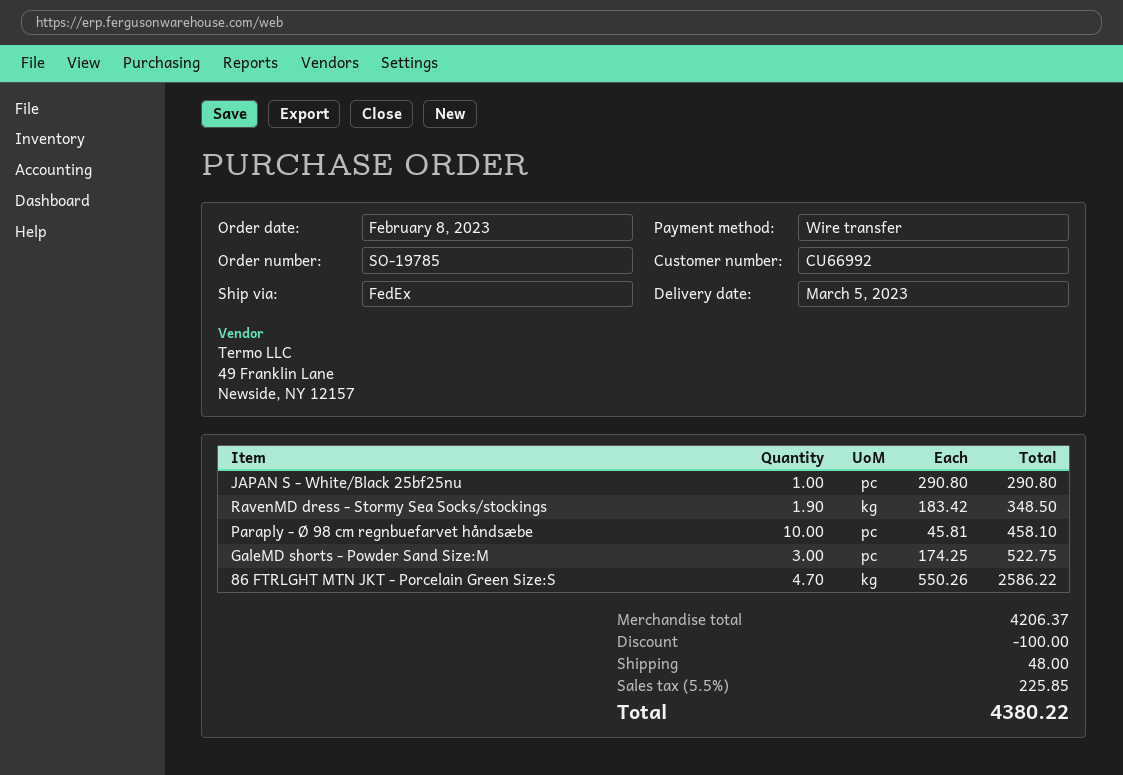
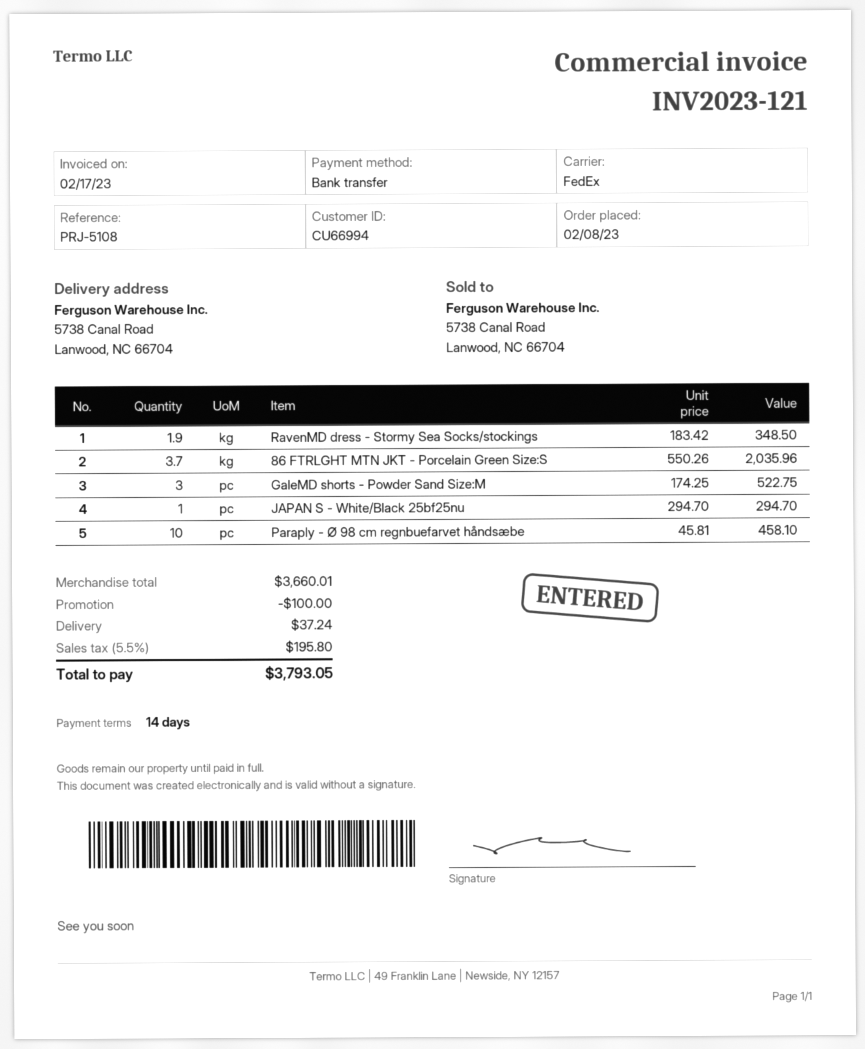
customer number: CU66992 -> CU66994
JAPAN S - White/Black 25bf25nu: 1 x 290.80 = 290.80 -> 1 x 294.70 = 294.70
86 FTRLGHT MTN JKT - Porcelain Green Size:S: 4.7 x 550.26 = 2586.22 -> 3.7 x 550.26 = 2035.96
subtotal: 4206.37 -> 3660.01
shipping: 48.00 -> 37.24
tax: 5.5% = 225.85 -> 5.5% = 195.80
total: 4380.22 -> 3793.05

